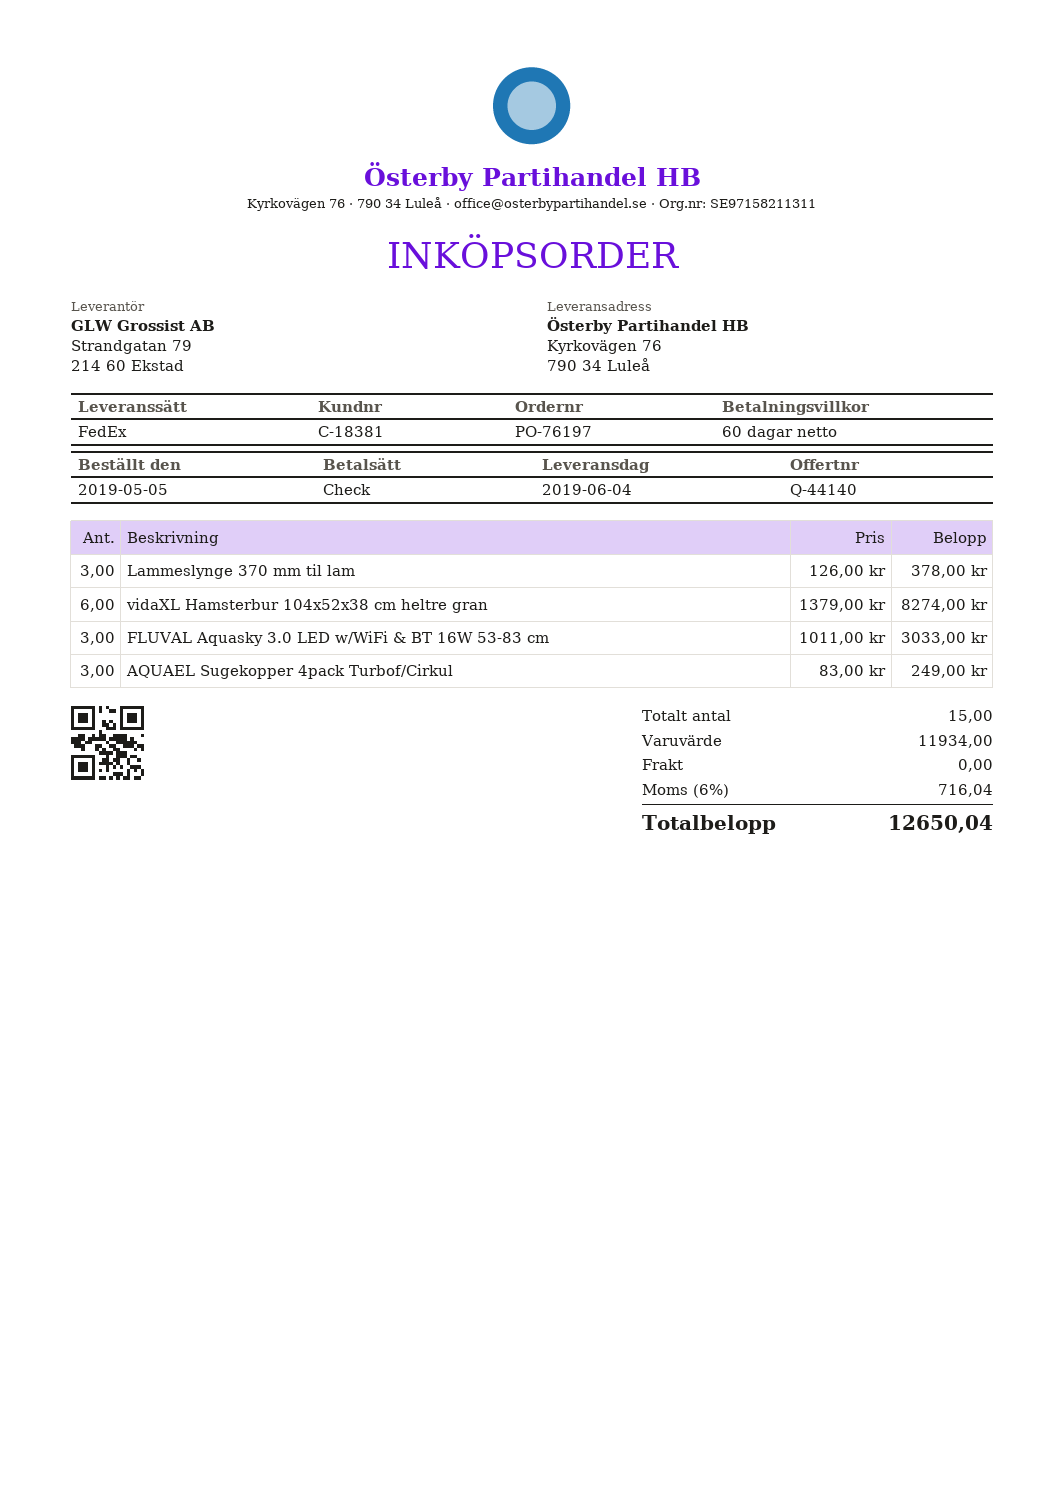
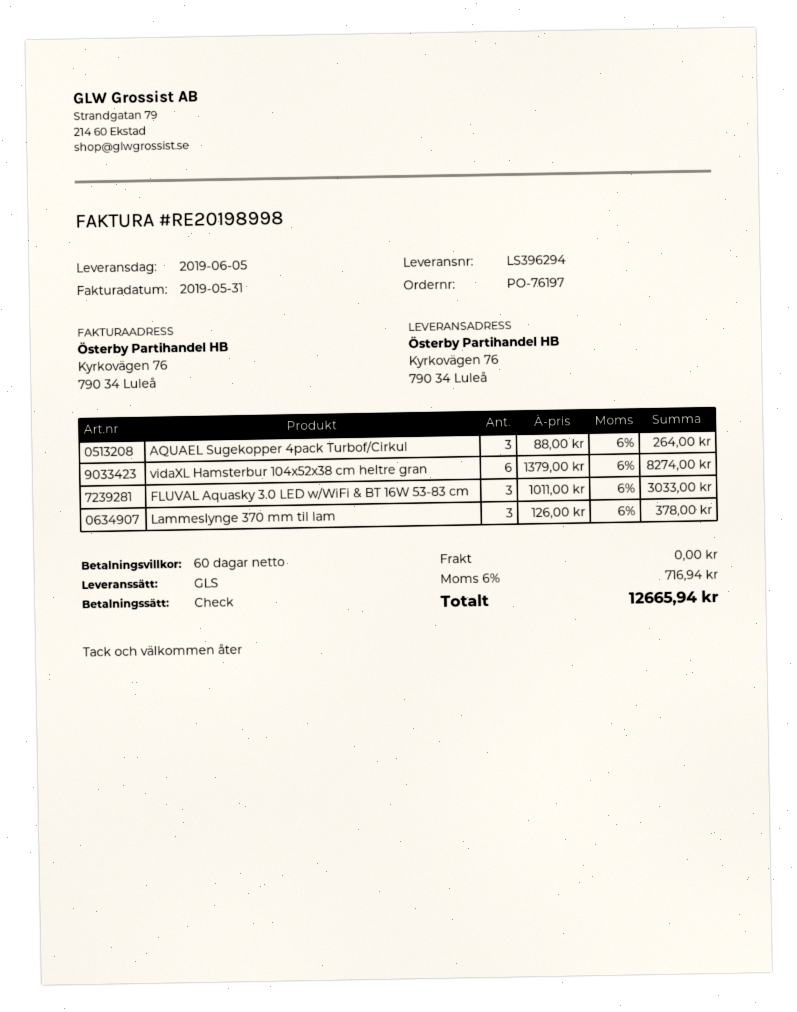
delivery date: 2019-06-04 -> 2019-06-05
shipping method: FedEx -> GLS
AQUAEL Sugekopper 4pack Turbof/Cirkul: 3 x 83.00 = 249.00 -> 3 x 88.00 = 264.00
tax: 6% = 716.04 -> 6% = 716.94
total: 12650.04 -> 12665.94

